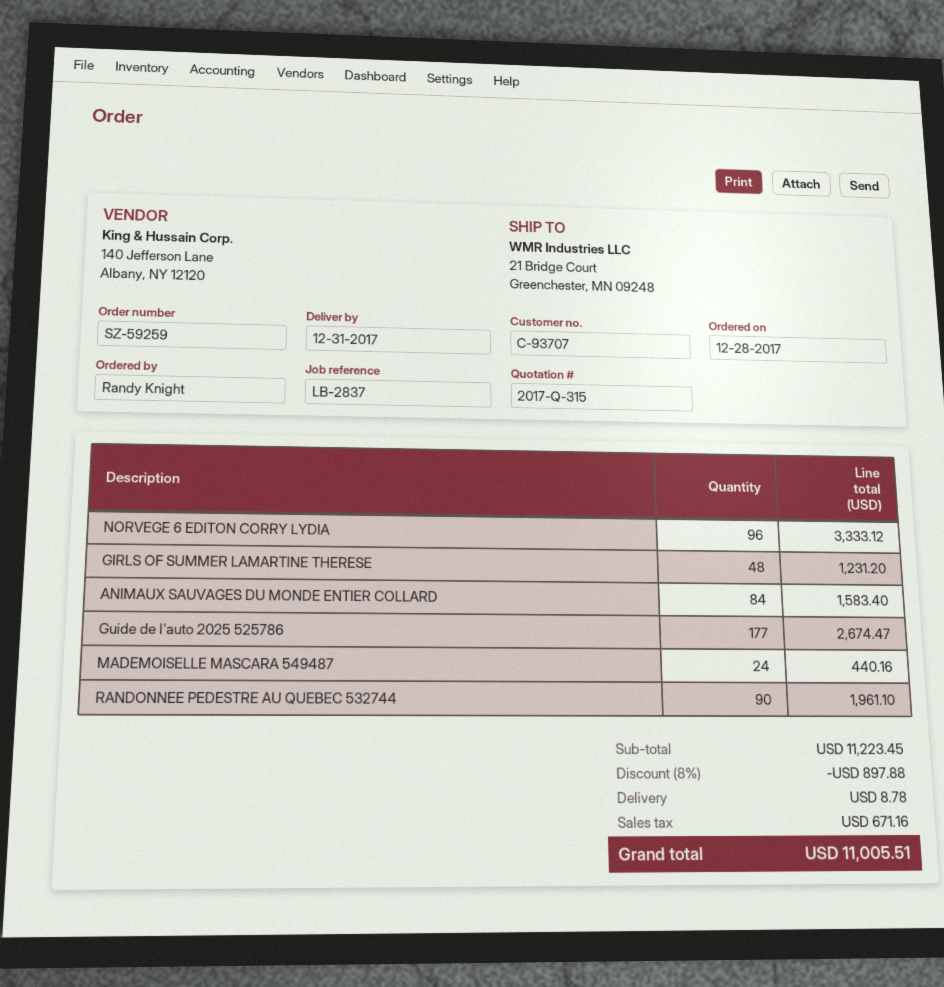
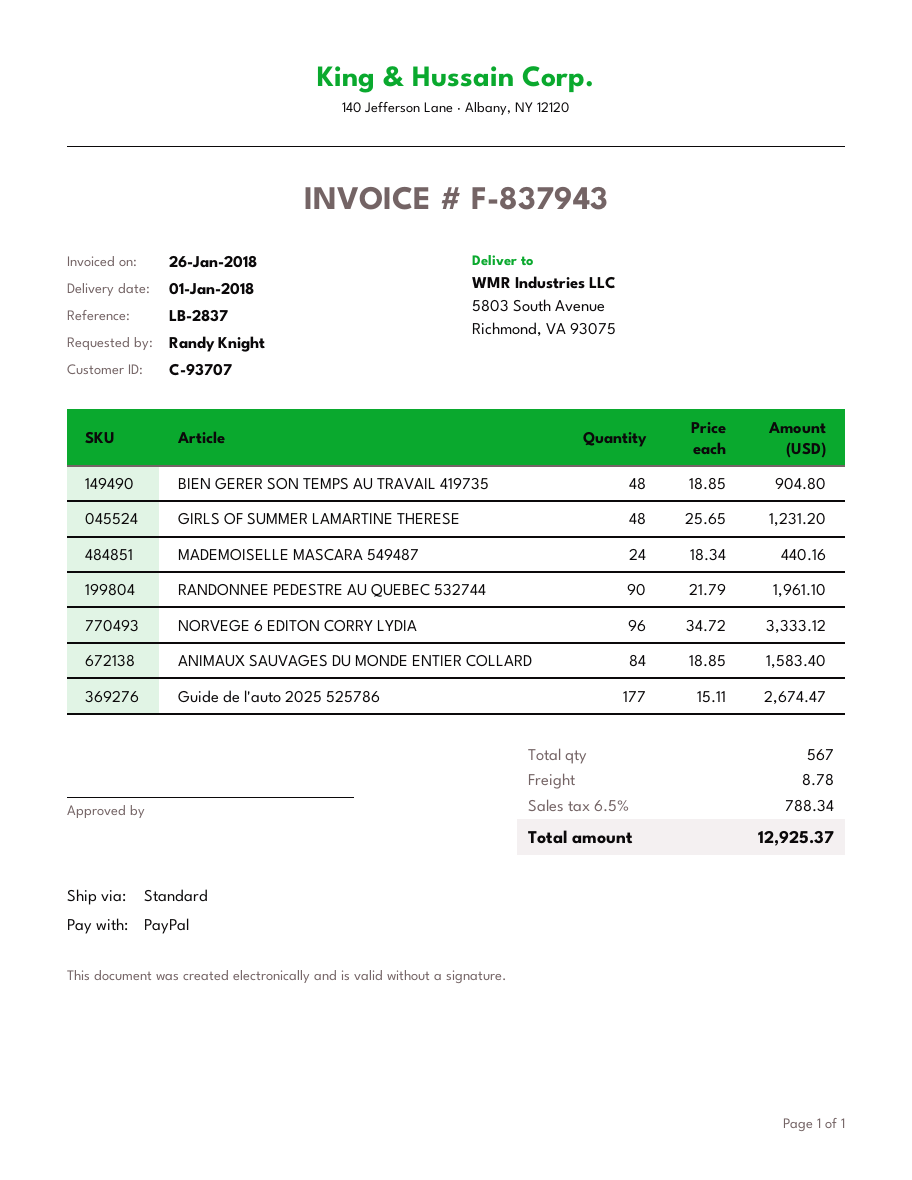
delivery date: 2017-12-31 -> 2018-01-01
ship to: 21 Bridge Court, Greenchester, MN 09248 -> 5803 South Avenue, Richmond, VA 93075
BIEN GERER SON TEMPS AU TRAVAIL 419735: none -> 48 for 904.80
discount: 8% = 897.88 -> none
tax: 671.16 -> 788.34
total: 11005.51 -> 12925.37

